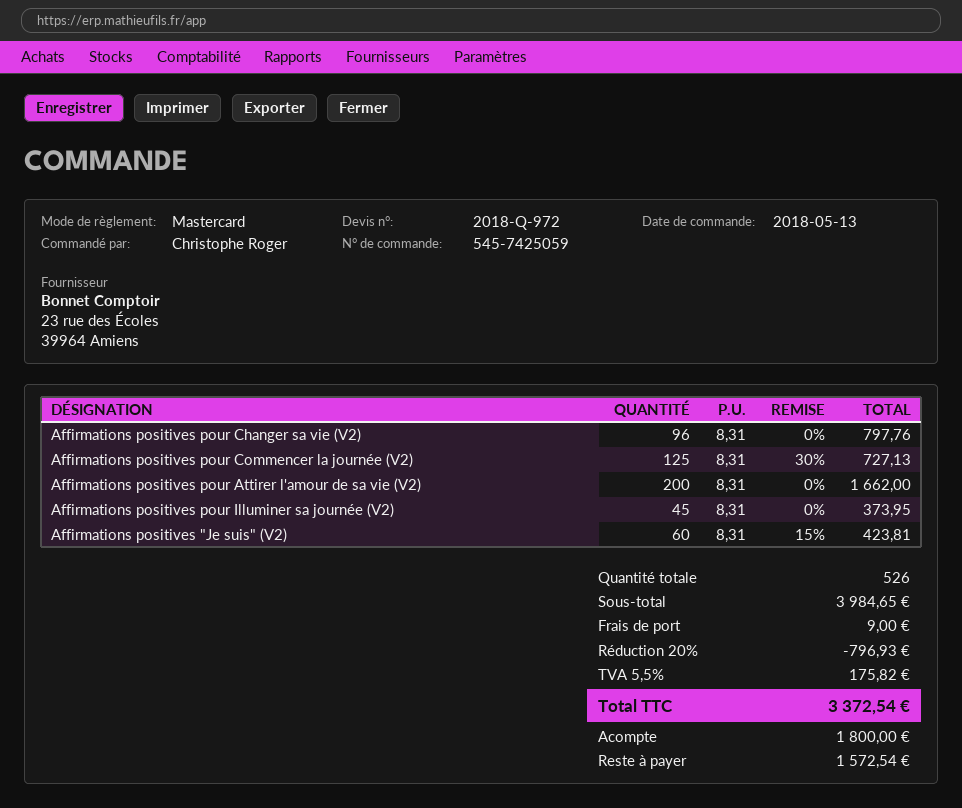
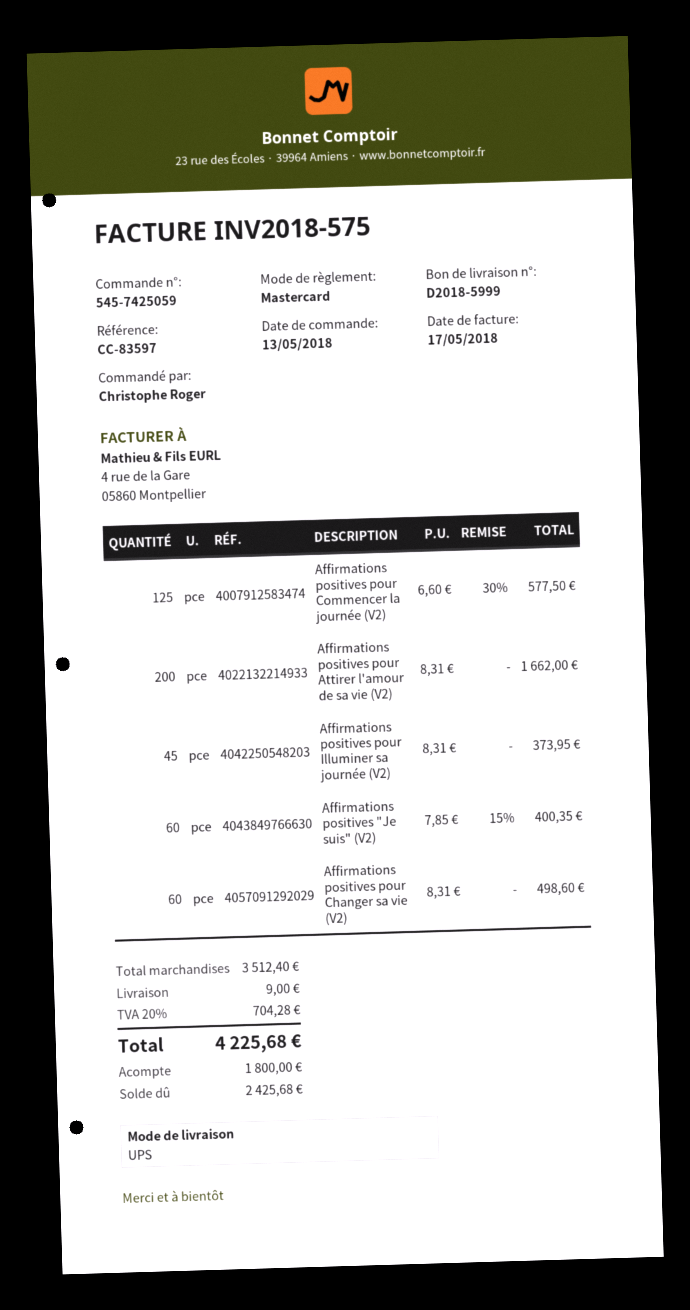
Affirmations positives pour Changer sa vie (V2): 96 x 8.31 = 797.76 -> 60 x 8.31 = 498.60
Affirmations positives pour Commencer la journée (V2): 125 x 8.31 - 30% = 727.13 -> 125 x 6.60 - 30% = 577.50
Affirmations positives "Je suis" (V2): 60 x 8.31 - 15% = 423.81 -> 60 x 7.85 - 15% = 400.35
subtotal: 3984.65 -> 3512.40
discount: 20% = 796.93 -> none
tax: 5.5% = 175.82 -> 20% = 704.28
total: 3372.54 -> 4225.68
balance: 1572.54 -> 2425.68

